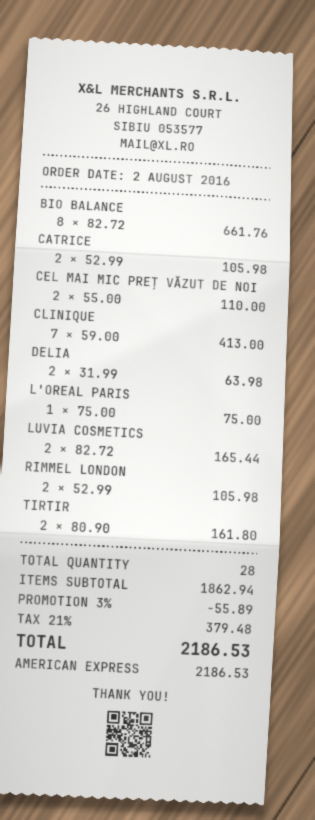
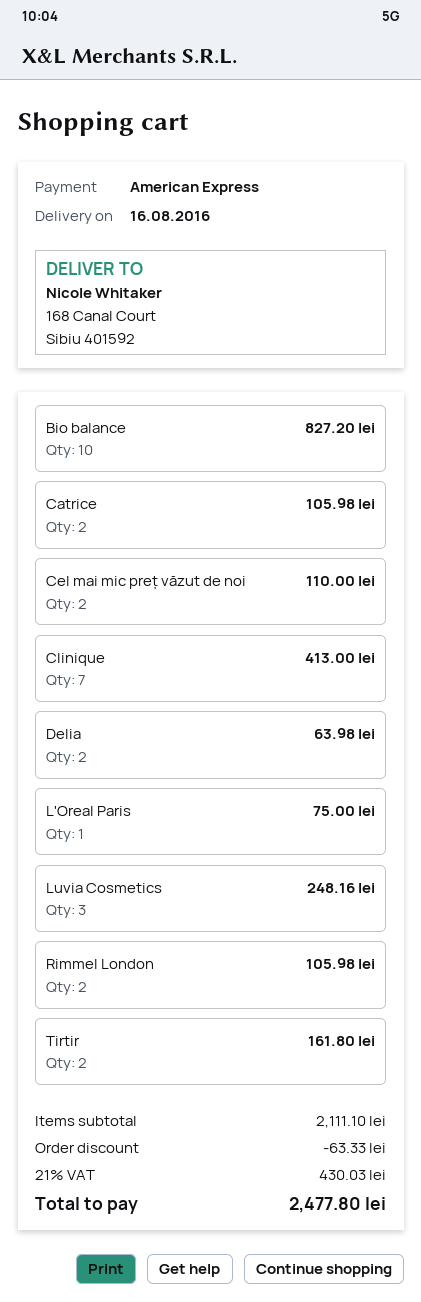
BIO BALANCE: 8 for 661.76 -> 10 for 827.20
LUVIA COSMETICS: 2 for 165.44 -> 3 for 248.16
subtotal: 1862.94 -> 2111.10
discount: 55.89 -> 63.33
tax: 21% = 379.48 -> 21% = 430.03
total: 2186.53 -> 2477.80

